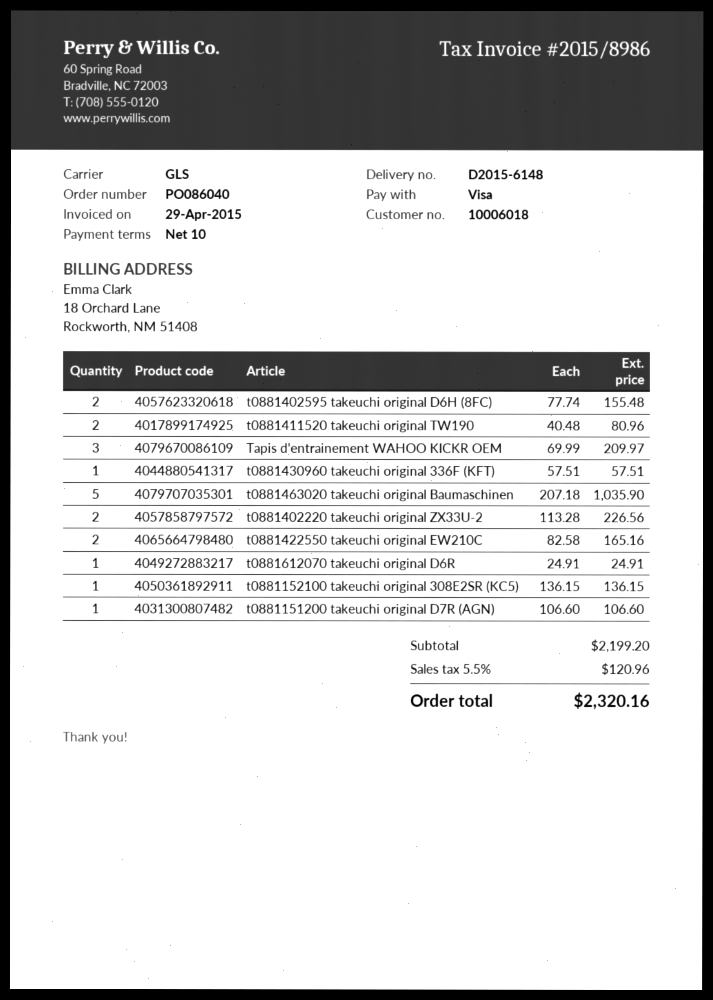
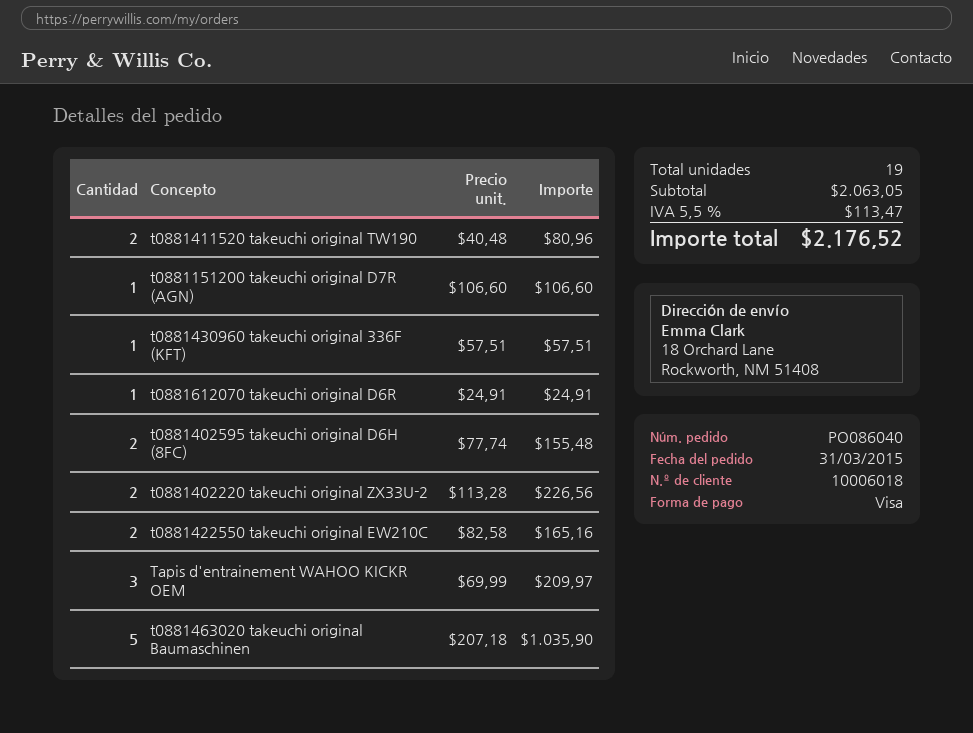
t0881152100 takeuchi original 308E2SR (KC5): 1 x 136.15 = 136.15 -> none
subtotal: 2199.20 -> 2063.05
tax: 5.5% = 120.96 -> 5.5% = 113.47
total: 2320.16 -> 2176.52

